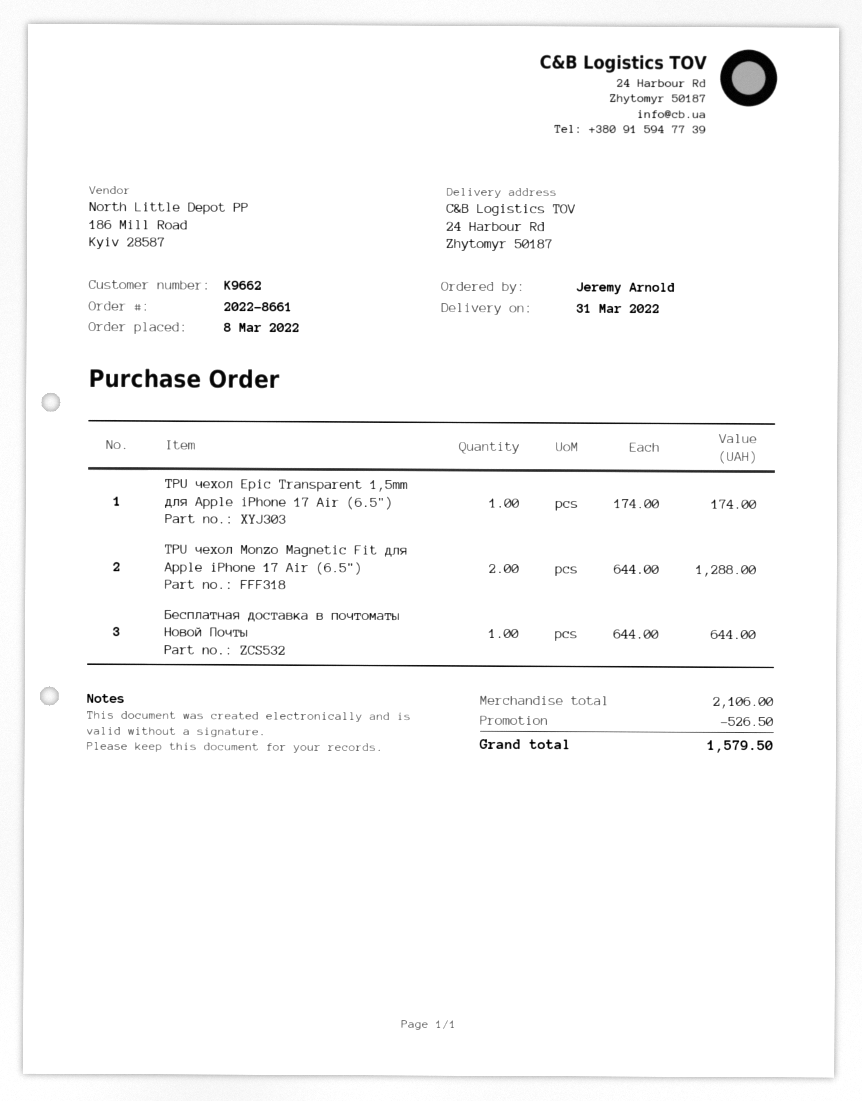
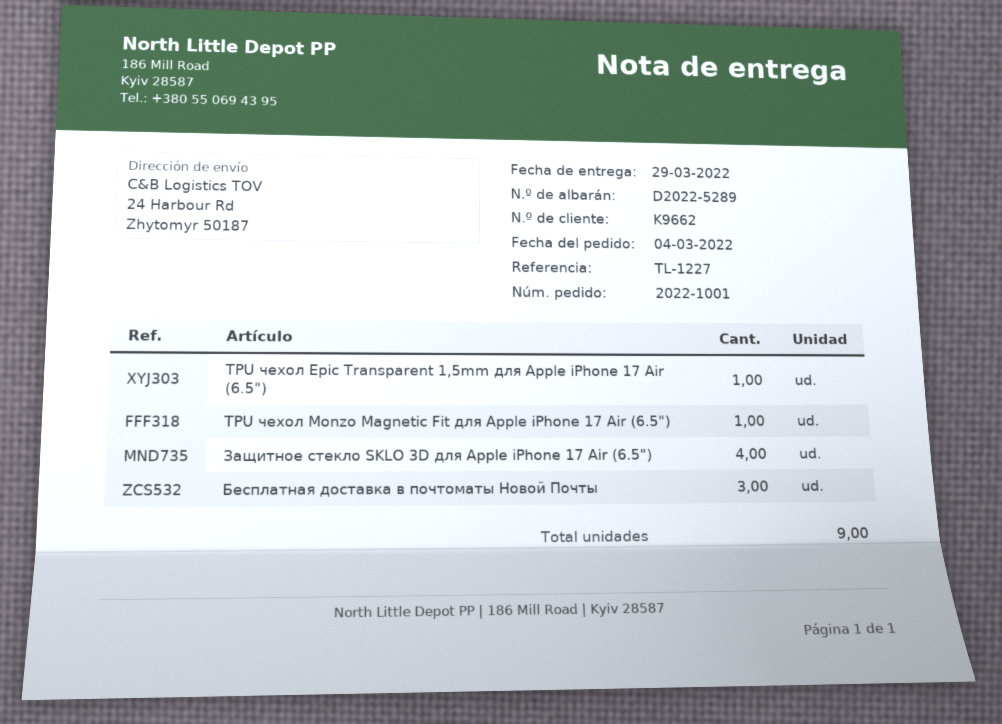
order number: 2022-8661 -> 2022-1001
order date: 2022-03-08 -> 2022-03-04
delivery date: 2022-03-31 -> 2022-03-29
TPU чехол Monzo Magnetic Fit для Apple iPhone 17 Air (6.5"): 2 -> 1
Бесплатная доставка в почтоматы Новой Почты: 1 -> 3
Защитное стекло SKLO 3D для Apple iPhone 17 Air (6.5"): none -> 4

